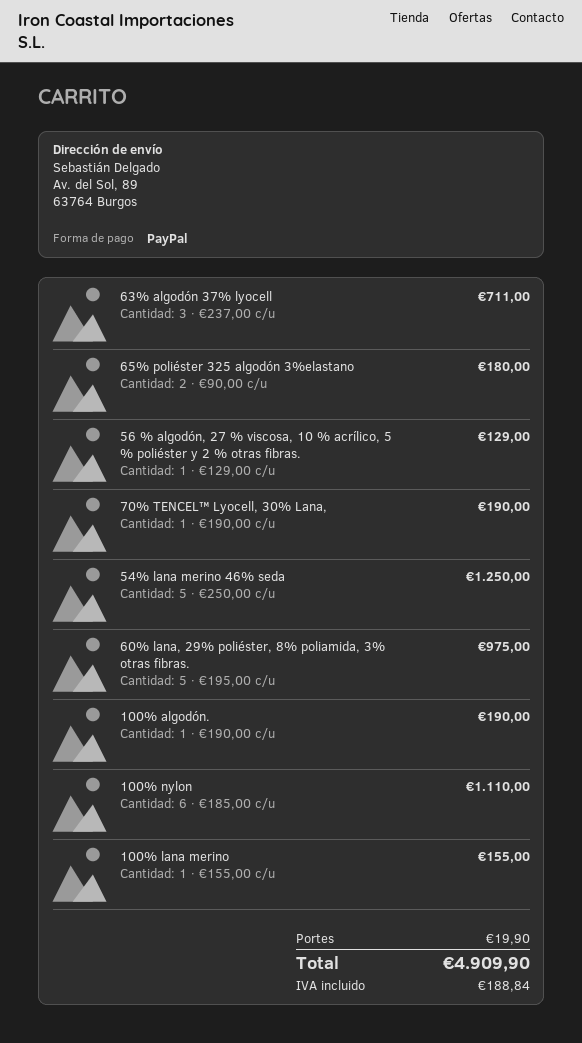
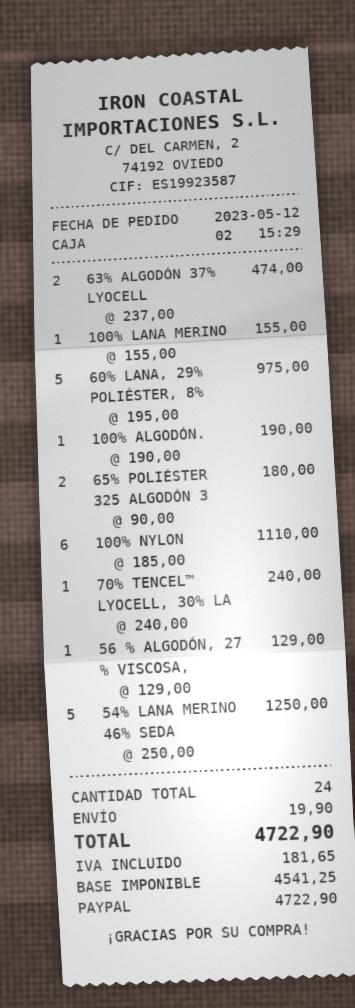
63% algodón 37% lyocell: 3 x 237.00 = 711.00 -> 2 x 237.00 = 474.00
70% TENCEL™ Lyocell, 30% Lana,: 1 x 190.00 = 190.00 -> 1 x 240.00 = 240.00
tax: 188.84 -> 181.65
total: 4909.90 -> 4722.90

